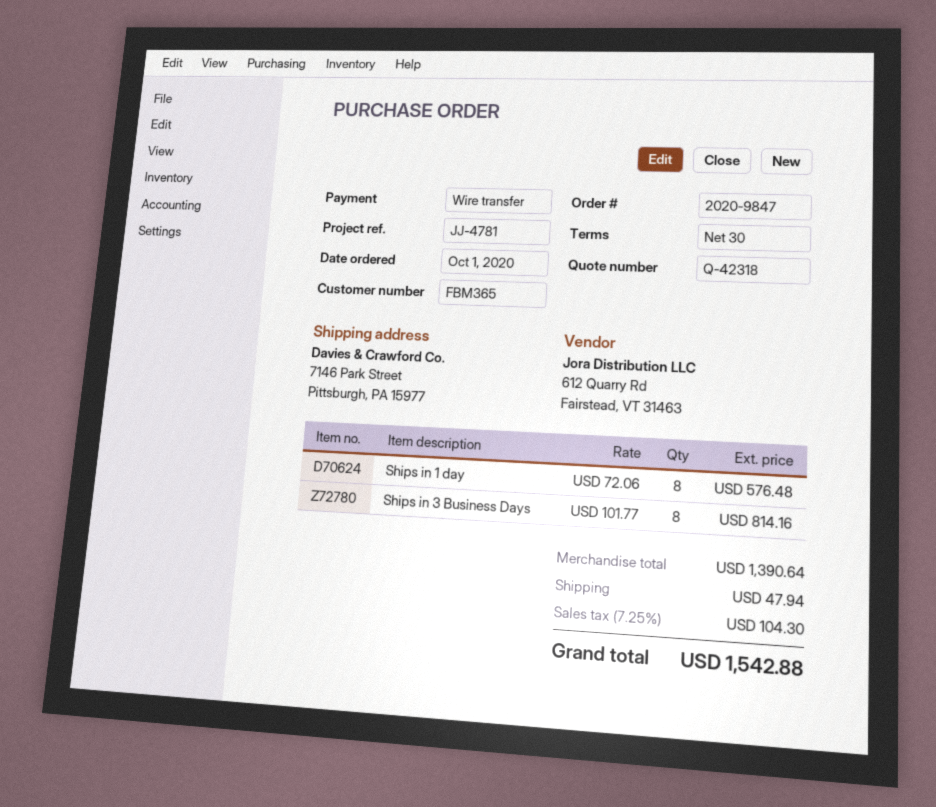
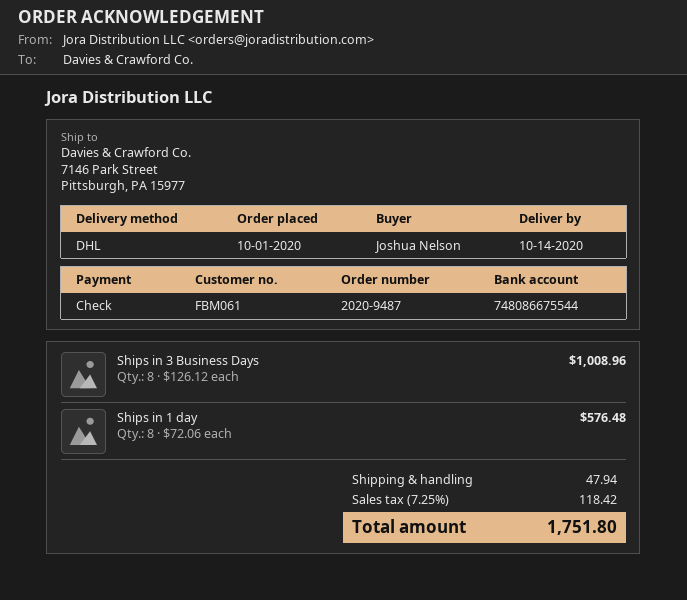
order number: 2020-9847 -> 2020-9487
customer number: FBM365 -> FBM061
payment method: bank transfer -> cheque
Ships in 3 Business Days: 8 x 101.77 = 814.16 -> 8 x 126.12 = 1008.96
tax: 7.25% = 104.30 -> 7.25% = 118.42
total: 1542.88 -> 1751.80

